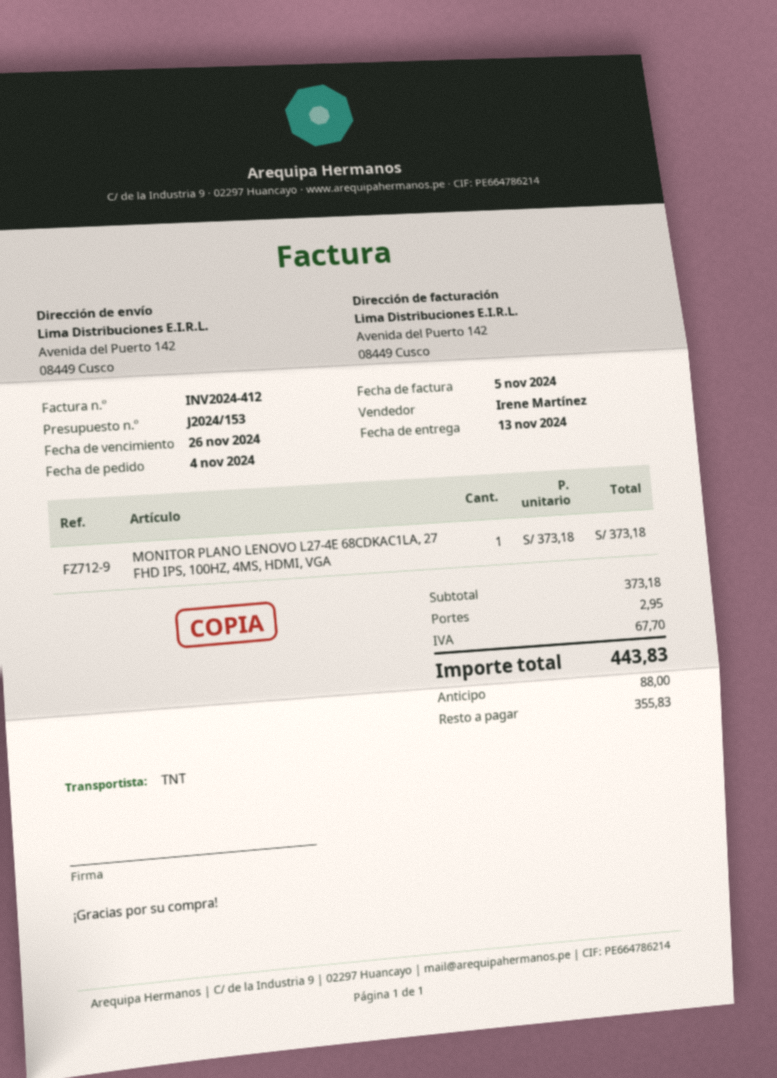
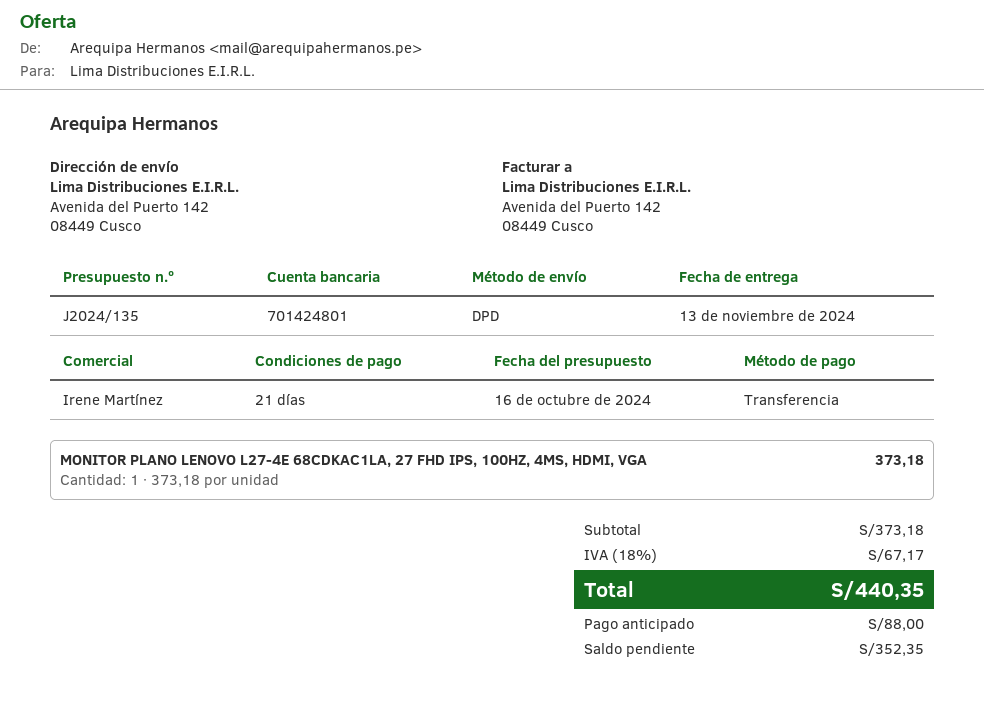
quote number: J2024/153 -> J2024/135
shipping method: TNT -> DPD
shipping: 2.95 -> none
tax: 67.70 -> 67.17
total: 443.83 -> 440.35
balance: 355.83 -> 352.35

